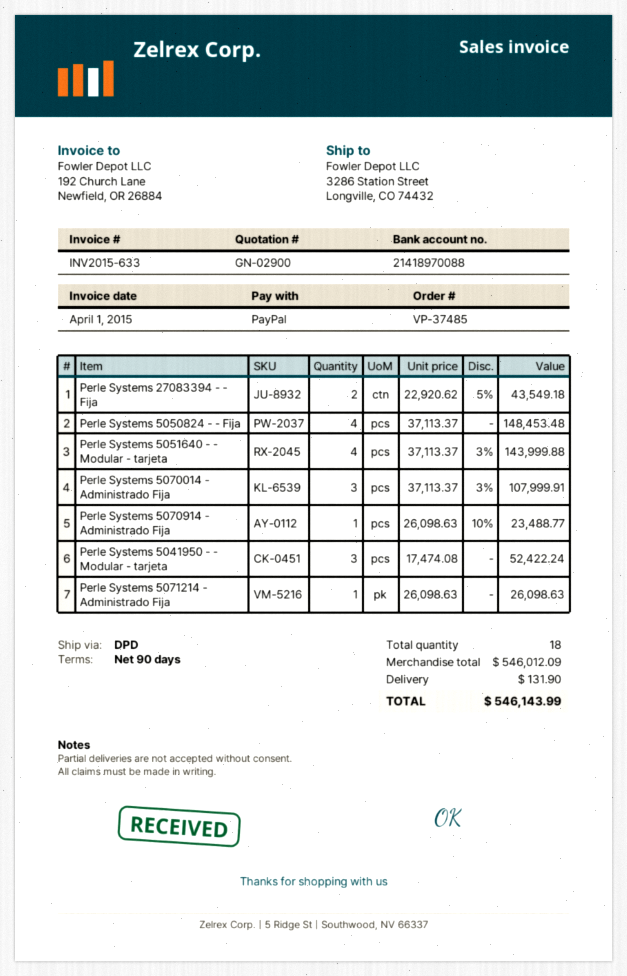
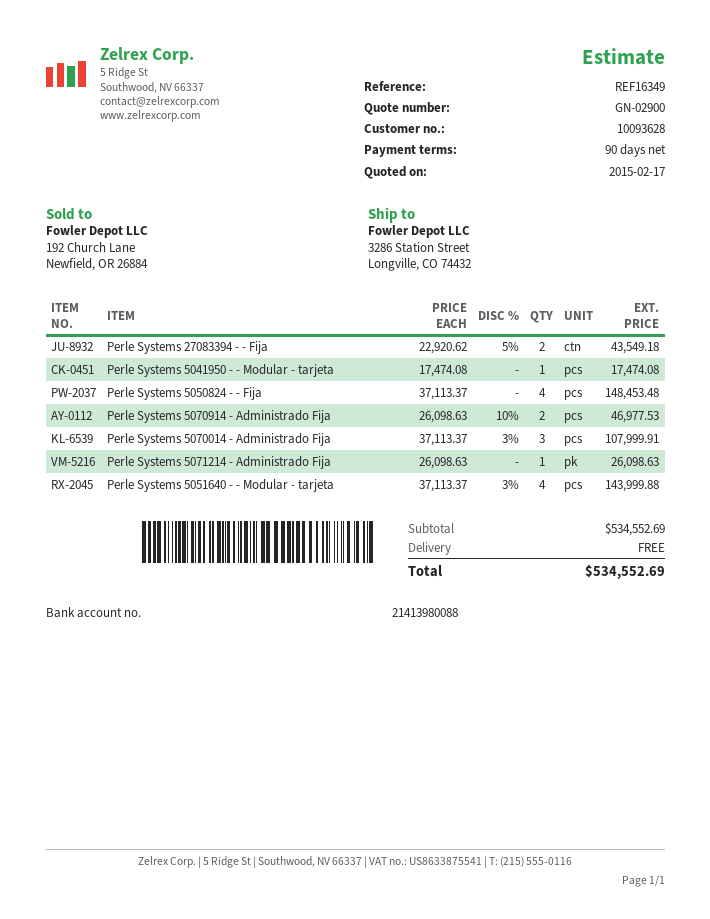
bank account: 21418970088 -> 21413980088
Perle Systems 5070914 - Administrado Fija: 1 x 26098.63 - 10% = 23488.77 -> 2 x 26098.63 - 10% = 46977.53
Perle Systems 5041950 - - Modular - tarjeta: 3 x 17474.08 = 52422.24 -> 1 x 17474.08 = 17474.08
subtotal: 546012.09 -> 534552.69
shipping: 131.90 -> 0.00
total: 546143.99 -> 534552.69

